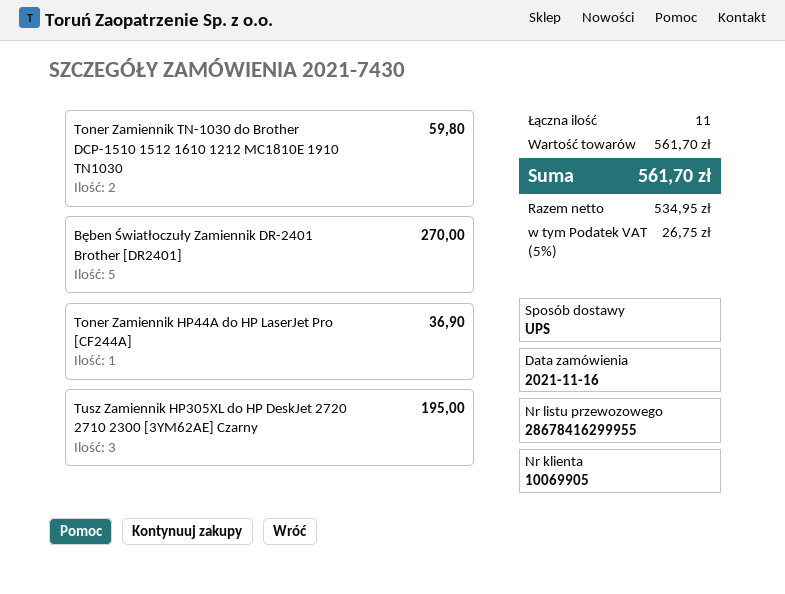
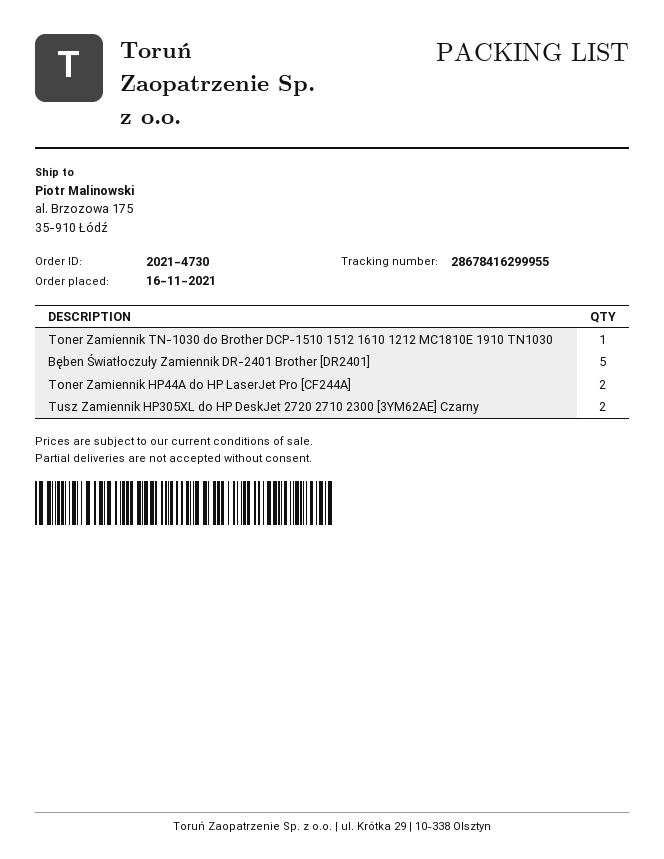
order number: 2021-7430 -> 2021-4730
Toner Zamiennik TN-1030 do Brother DCP-1510 1512 1610 1212 MC1810E 1910 TN1030: 2 -> 1
Toner Zamiennik HP44A do HP LaserJet Pro [CF244A]: 1 -> 2
Tusz Zamiennik HP305XL do HP DeskJet 2720 2710 2300 [3YM62AE] Czarny: 3 -> 2

